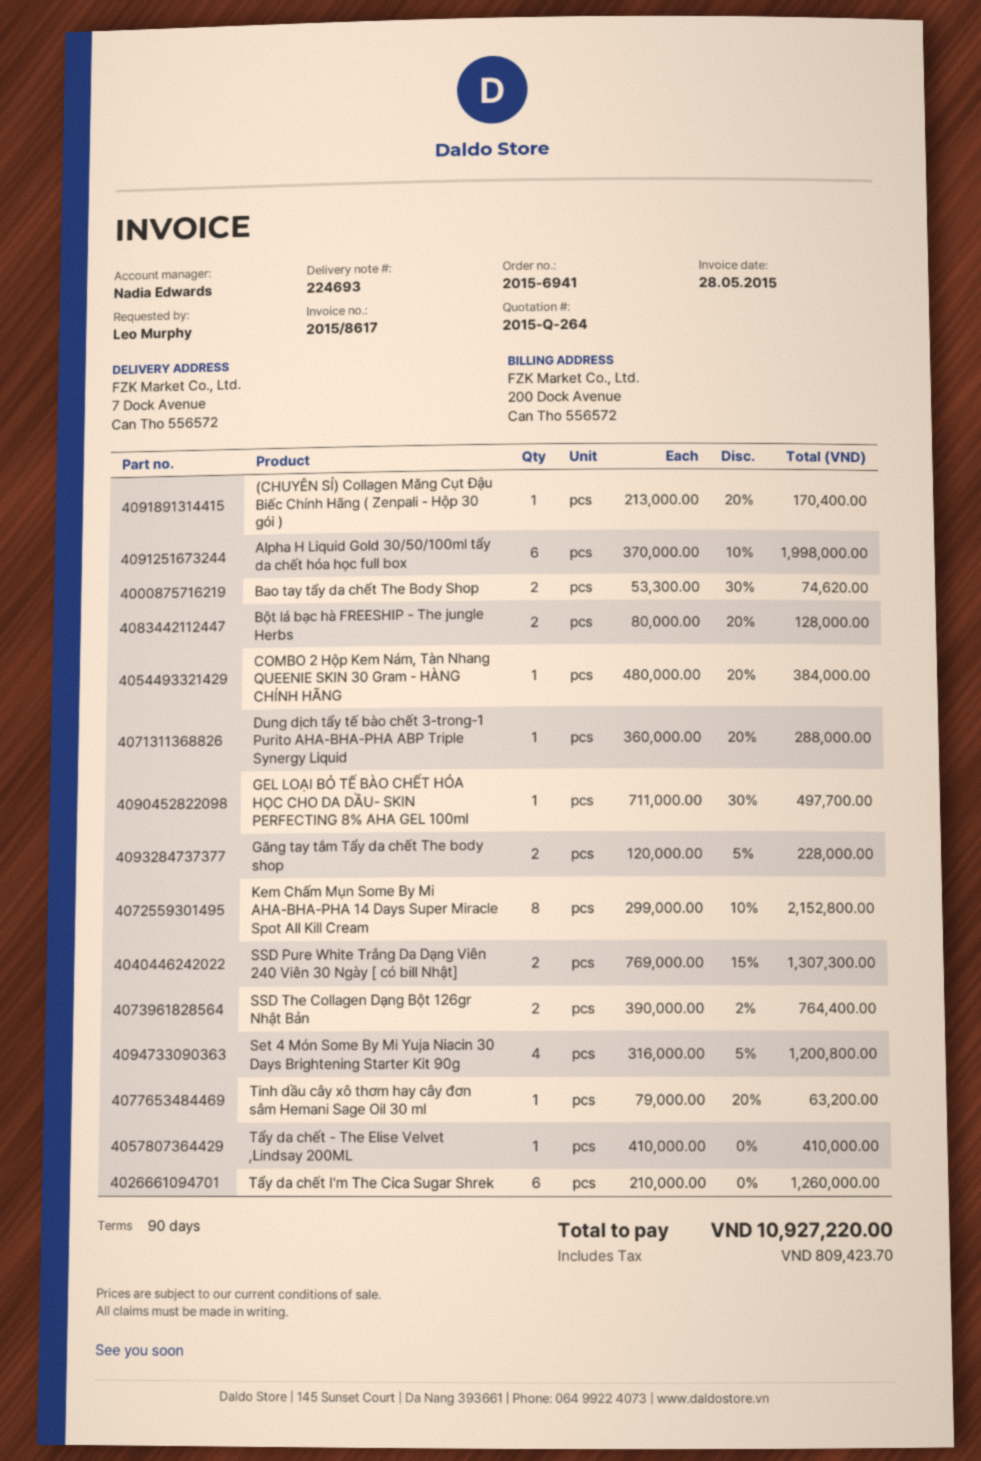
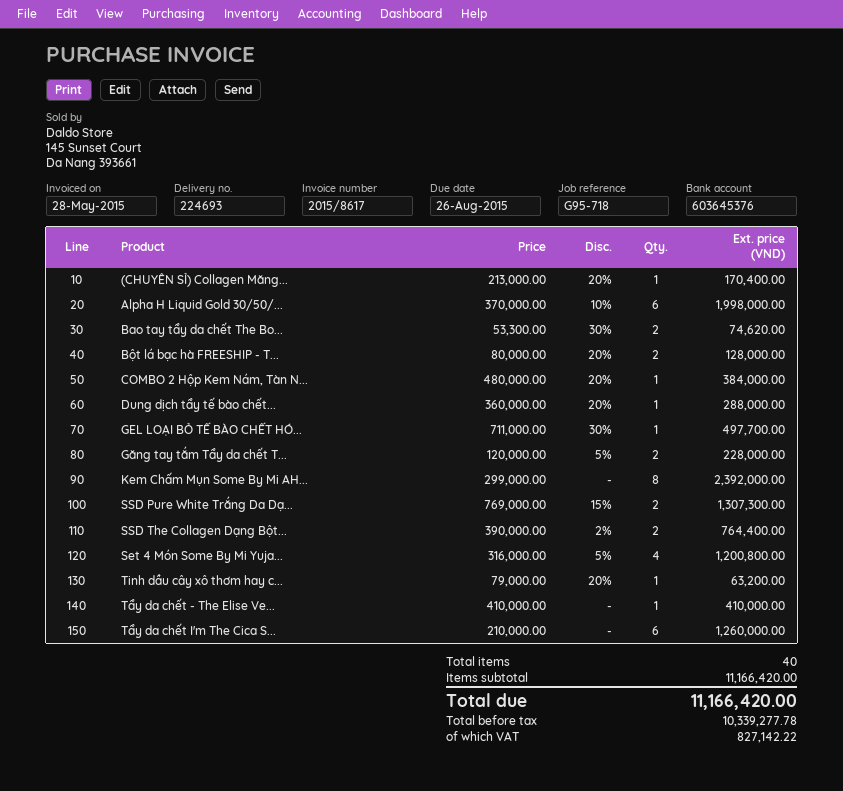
Kem Chấm Mụn Some By Mi AHA-BHA-PHA 14 Days Super Miracle Spot All Kill Cream: 8 x 299000.00 - 10% = 2152800.00 -> 8 x 299000.00 = 2392000.00
tax: 809423.70 -> 827142.22
total: 10927220.00 -> 11166420.00

